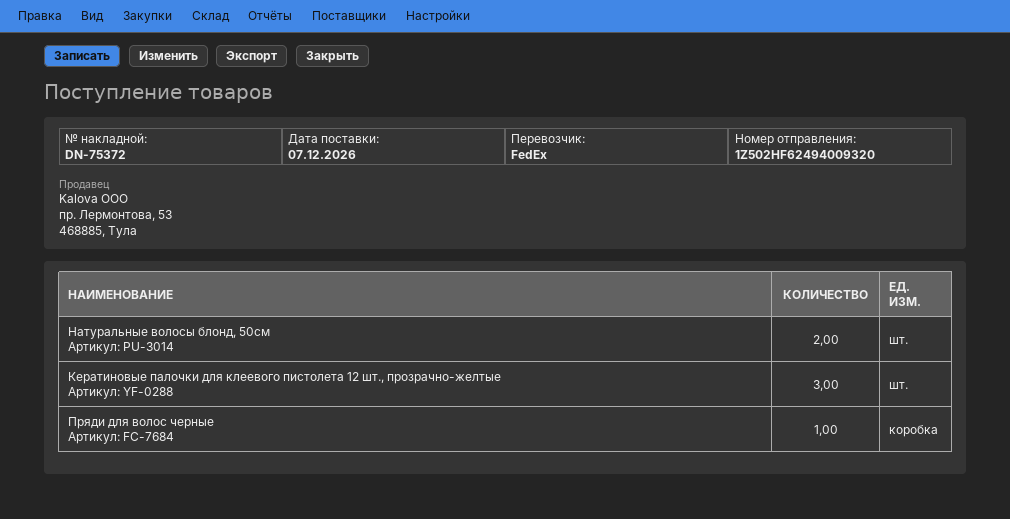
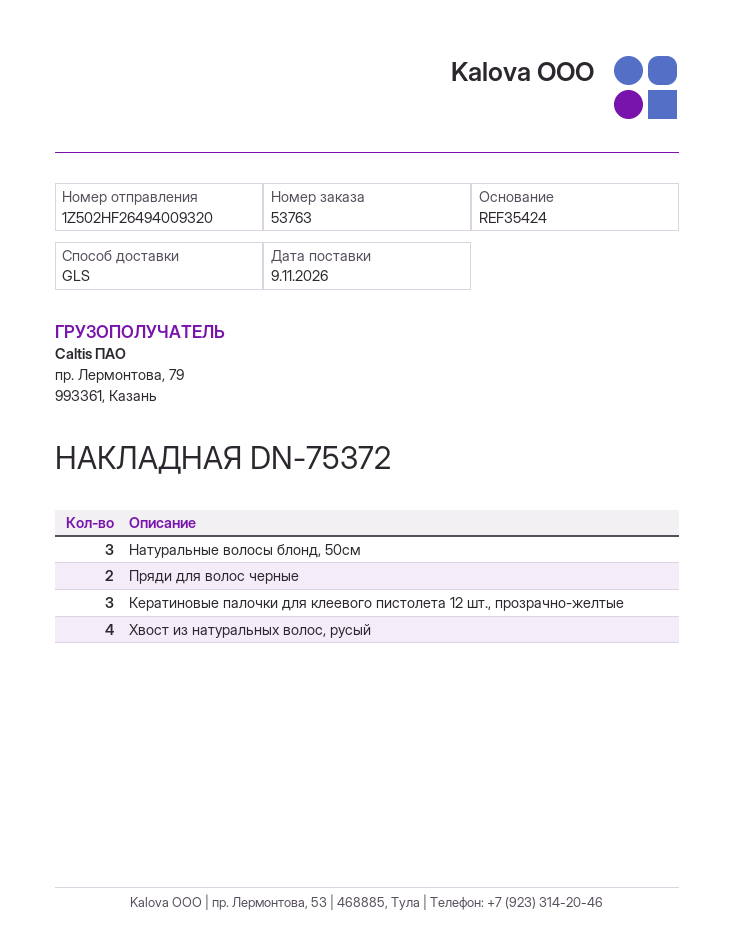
delivery date: 2026-12-07 -> 2026-11-09
shipping method: FedEx -> GLS
tracking number: 1Z502HF62494009320 -> 1Z502HF26494009320
Натуральные волосы блонд, 50см: 2 -> 3
Пряди для волос черные: 1 -> 2
Хвост из натуральных волос, русый: none -> 4

